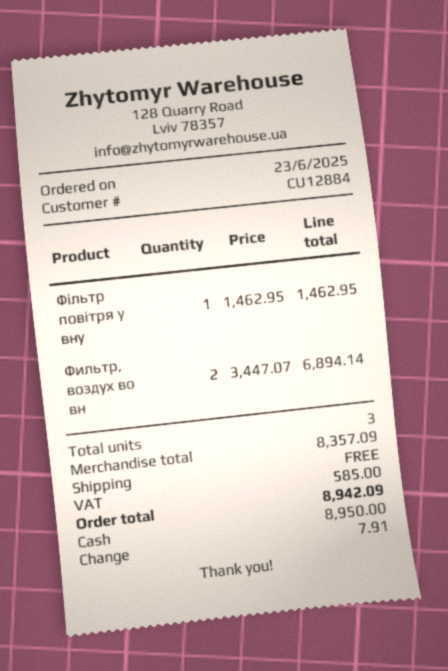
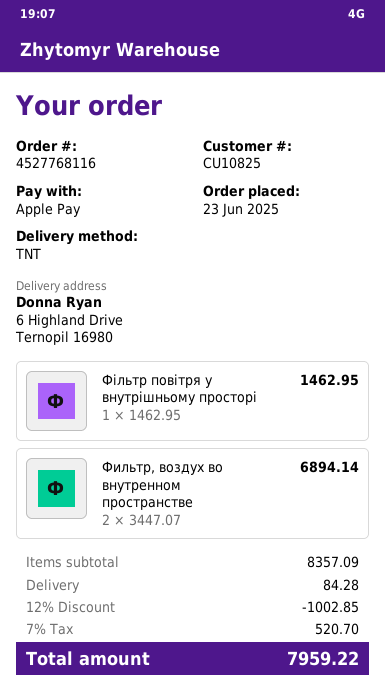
customer number: CU12884 -> CU10825
payment method: cash -> Apple Pay
discount: none -> 12% = 1002.85
shipping: 0.00 -> 84.28
tax: 585.00 -> 520.70
total: 8942.09 -> 7959.22

